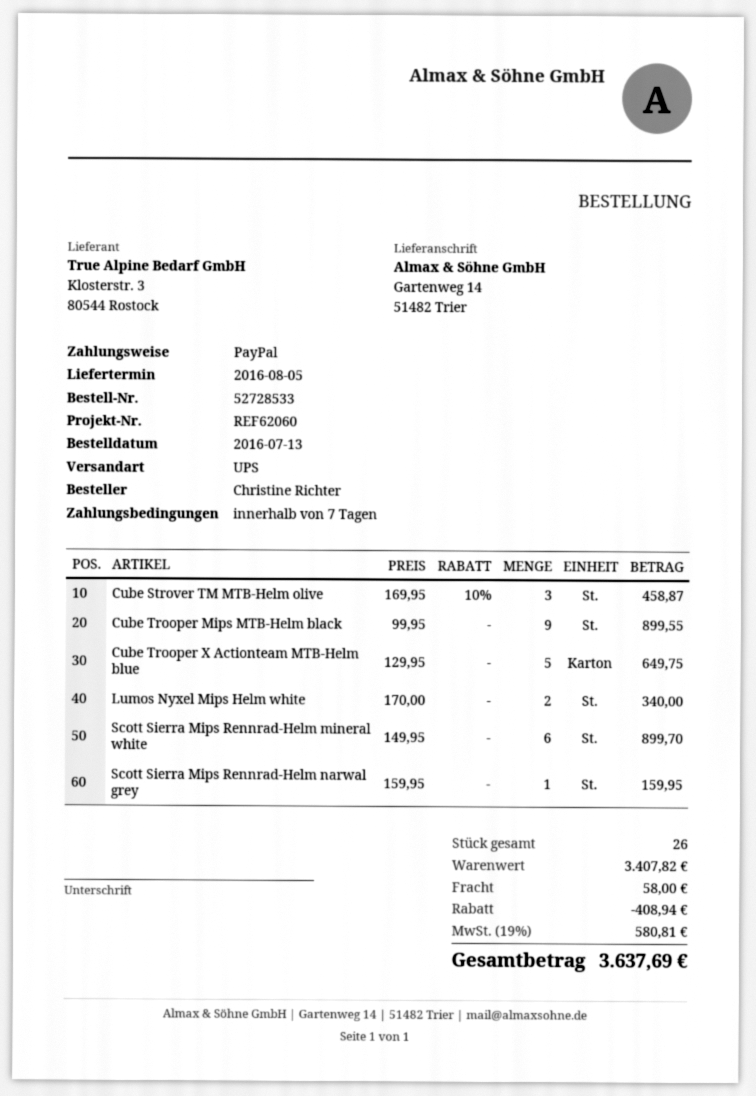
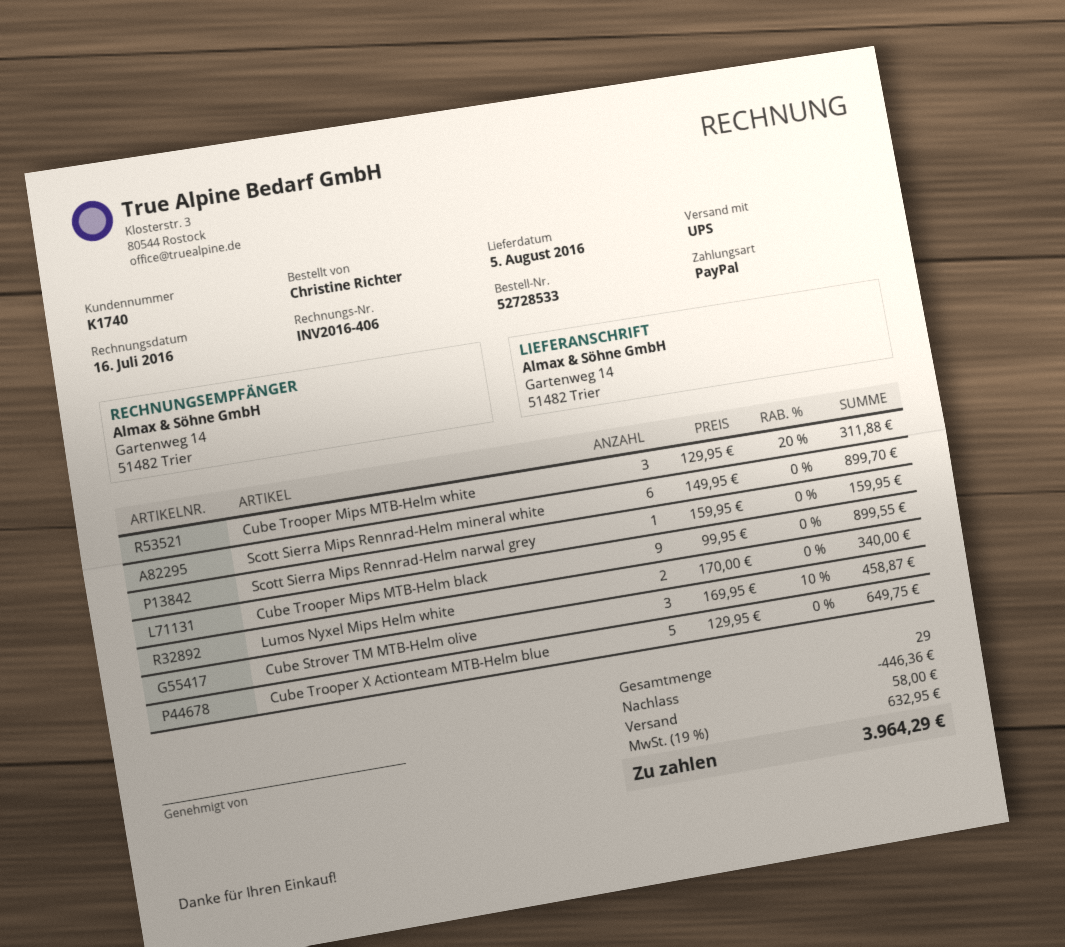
Cube Trooper Mips MTB-Helm white: none -> 3 x 129.95 - 20% = 311.88
total quantity: 26 -> 29
discount: 408.94 -> 446.36
tax: 19% = 580.81 -> 19% = 632.95
total: 3637.69 -> 3964.29

